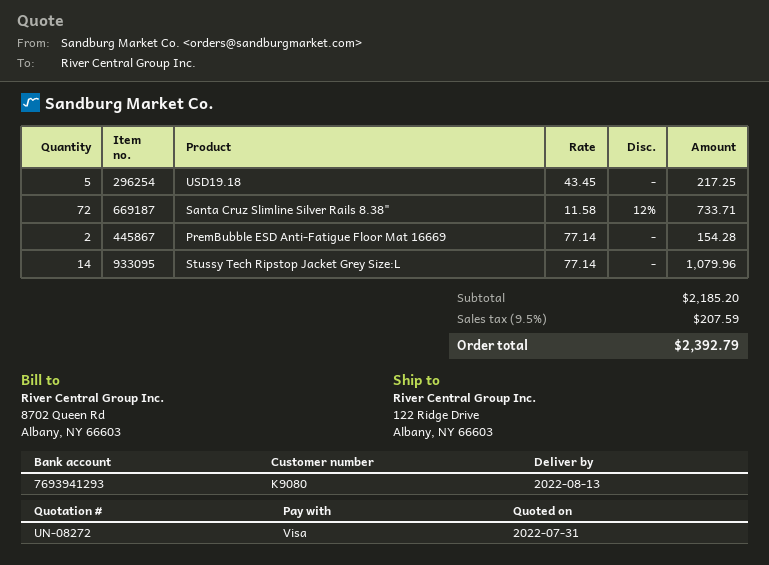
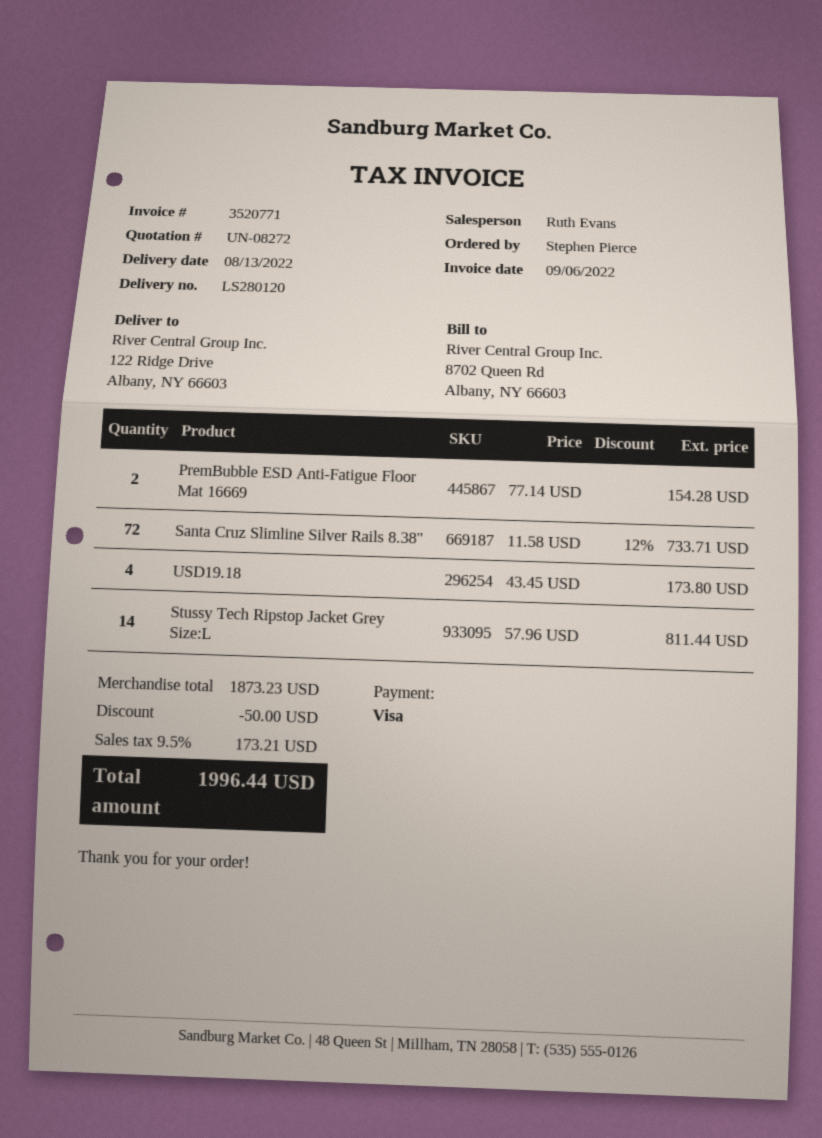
USD19.18: 5 x 43.45 = 217.25 -> 4 x 43.45 = 173.80
Stussy Tech Ripstop Jacket Grey Size:L: 14 x 77.14 = 1079.96 -> 14 x 57.96 = 811.44
subtotal: 2185.20 -> 1873.23
discount: none -> 50.00
tax: 9.5% = 207.59 -> 9.5% = 173.21
total: 2392.79 -> 1996.44

